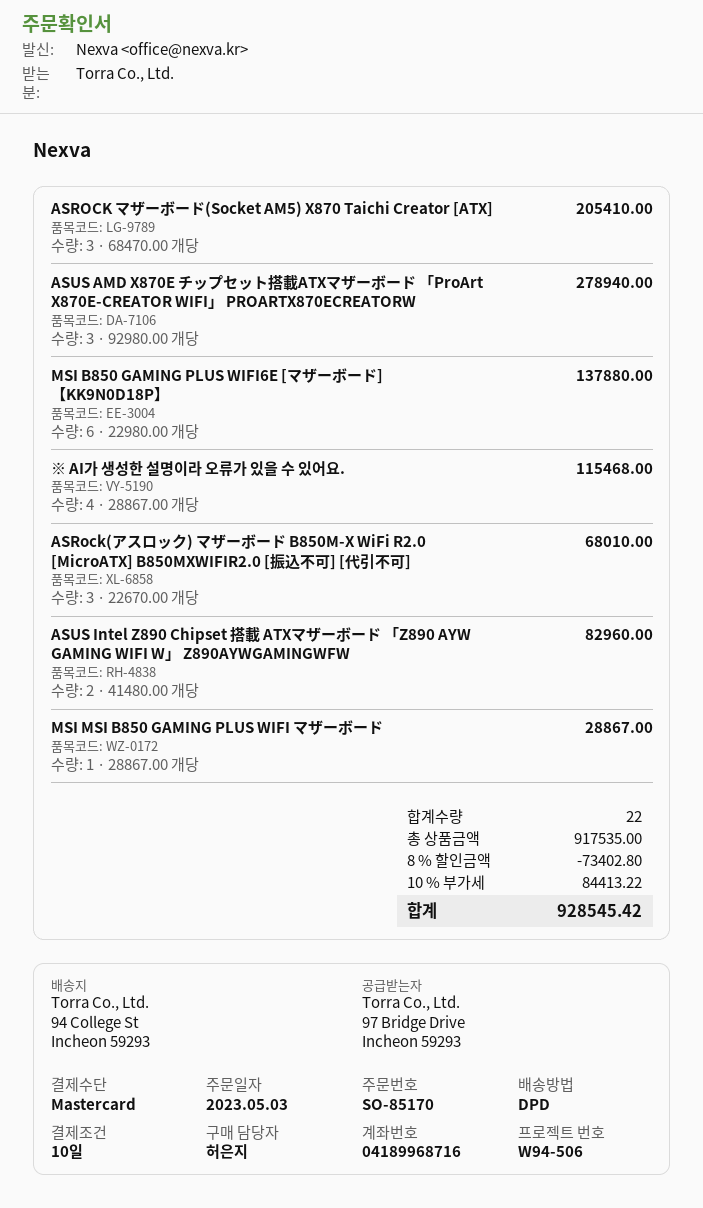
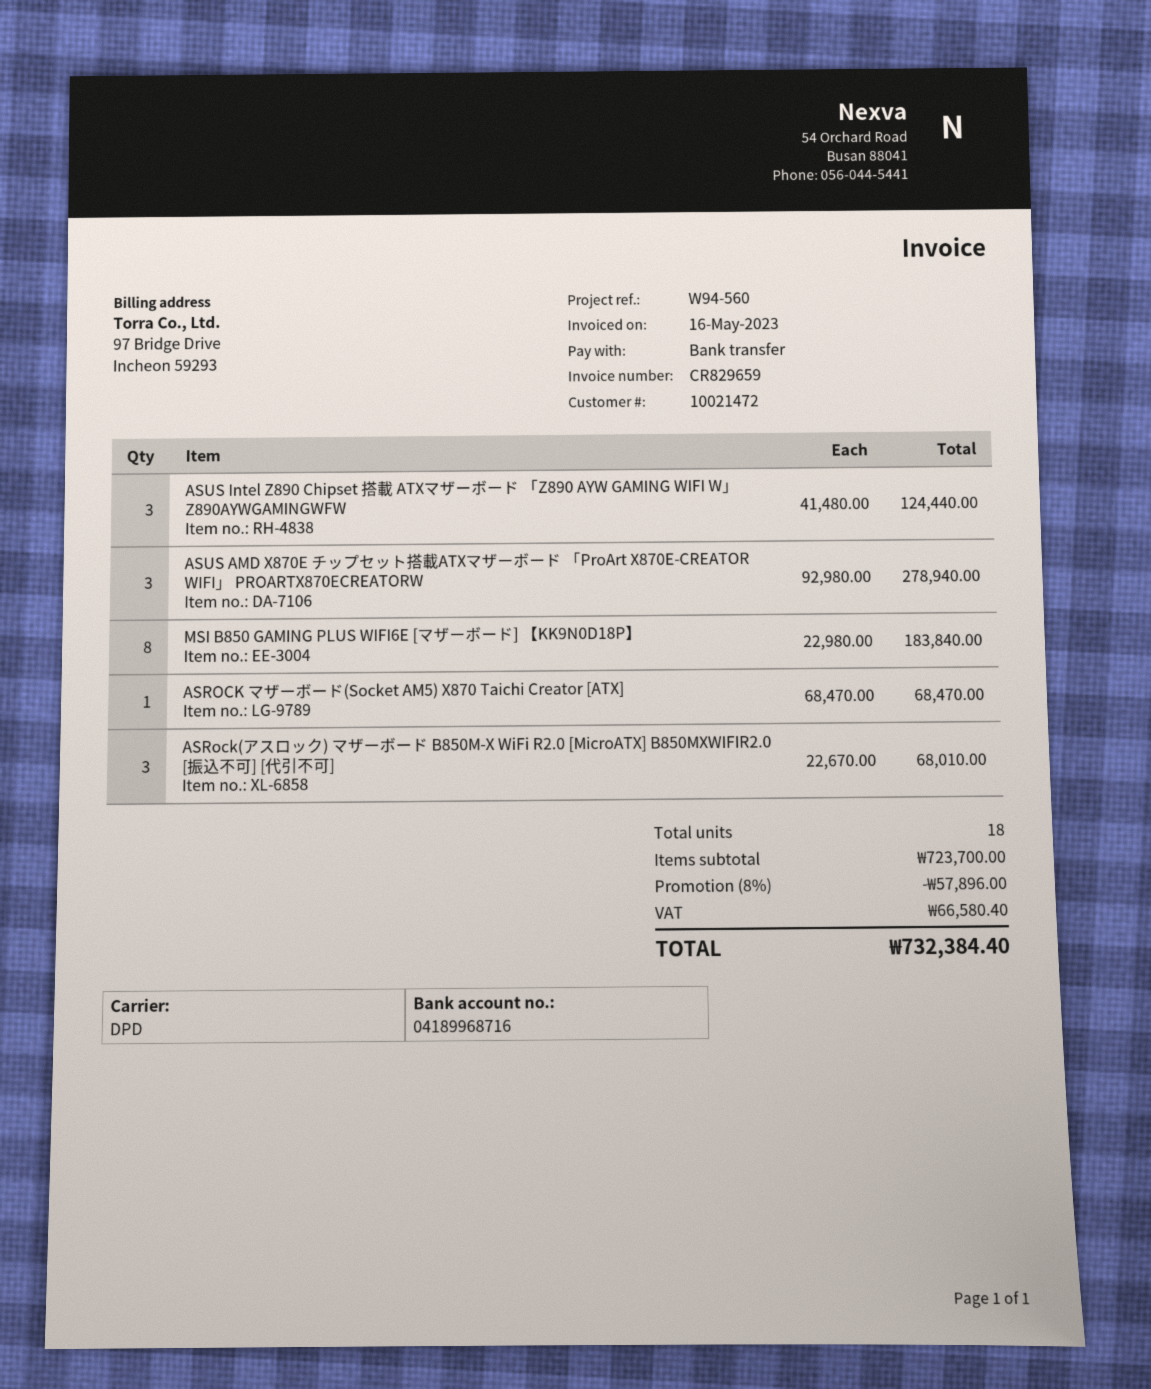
reference: W94-506 -> W94-560
payment method: Mastercard -> bank transfer
ASROCK マザーボード(Socket AM5) X870 Taichi Creator [ATX]: 3 x 68470.00 = 205410.00 -> 1 x 68470.00 = 68470.00
MSI B850 GAMING PLUS WIFI6E [マザーボード] 【KK9N0D18P】: 6 x 22980.00 = 137880.00 -> 8 x 22980.00 = 183840.00
※ AI가 생성한 설명이라 오류가 있을 수 있어요.: 4 x 28867.00 = 115468.00 -> none
ASUS Intel Z890 Chipset 搭載 ATXマザーボード 「Z890 AYW GAMING WIFI W」 Z890AYWGAMINGWFW: 2 x 41480.00 = 82960.00 -> 3 x 41480.00 = 124440.00
MSI MSI B850 GAMING PLUS WIFI マザーボード: 1 x 28867.00 = 28867.00 -> none
total quantity: 22 -> 18
subtotal: 917535.00 -> 723700.00
discount: 8% = 73402.80 -> 8% = 57896.00
tax: 84413.22 -> 66580.40
total: 928545.42 -> 732384.40

